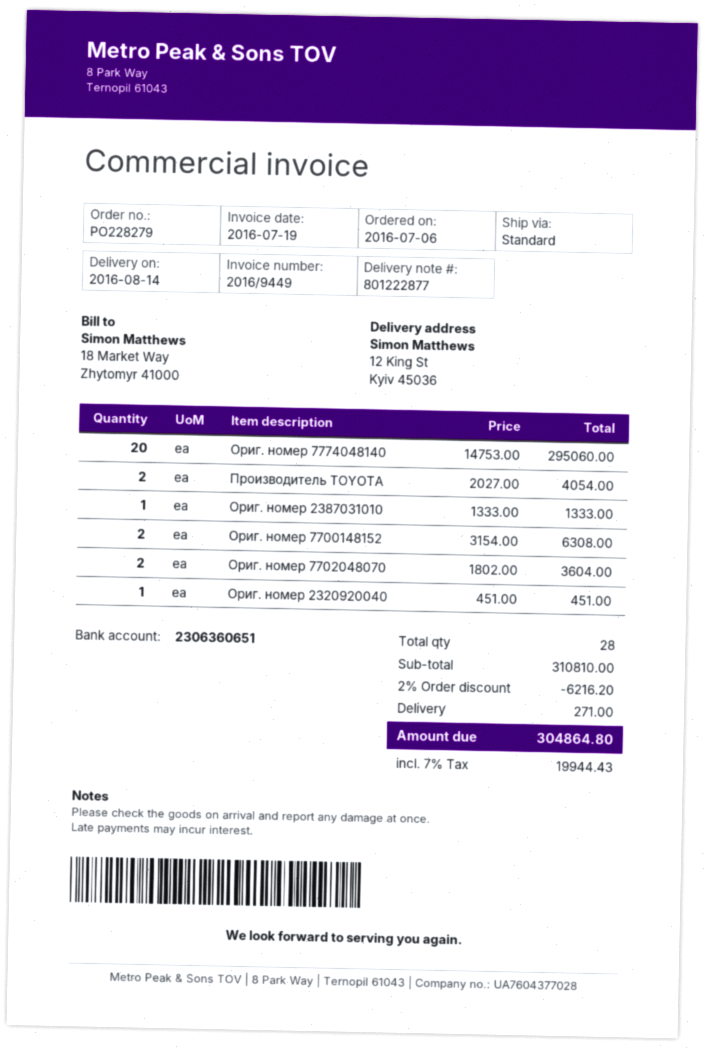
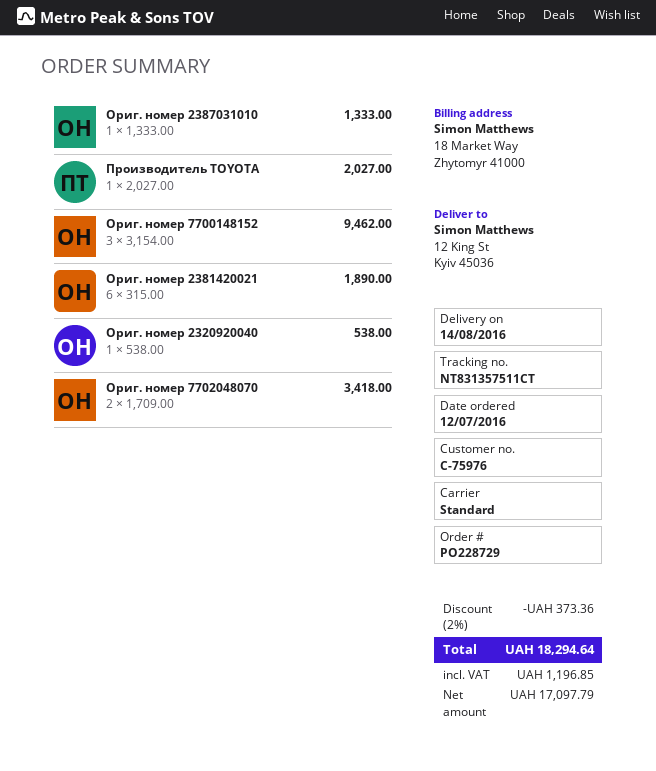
order number: PO228279 -> PO228729
order date: 2016-07-06 -> 2016-07-12
Ориг. номер 7774048140: 20 x 14753.00 = 295060.00 -> none
Производитель TOYOTA: 2 x 2027.00 = 4054.00 -> 1 x 2027.00 = 2027.00
Ориг. номер 7700148152: 2 x 3154.00 = 6308.00 -> 3 x 3154.00 = 9462.00
Ориг. номер 7702048070: 2 x 1802.00 = 3604.00 -> 2 x 1709.00 = 3418.00
Ориг. номер 2320920040: 1 x 451.00 = 451.00 -> 1 x 538.00 = 538.00
Ориг. номер 2381420021: none -> 6 x 315.00 = 1890.00
discount: 2% = 6216.20 -> 2% = 373.36
shipping: 271.00 -> none
tax: 19944.43 -> 1196.85
total: 304864.80 -> 18294.64

